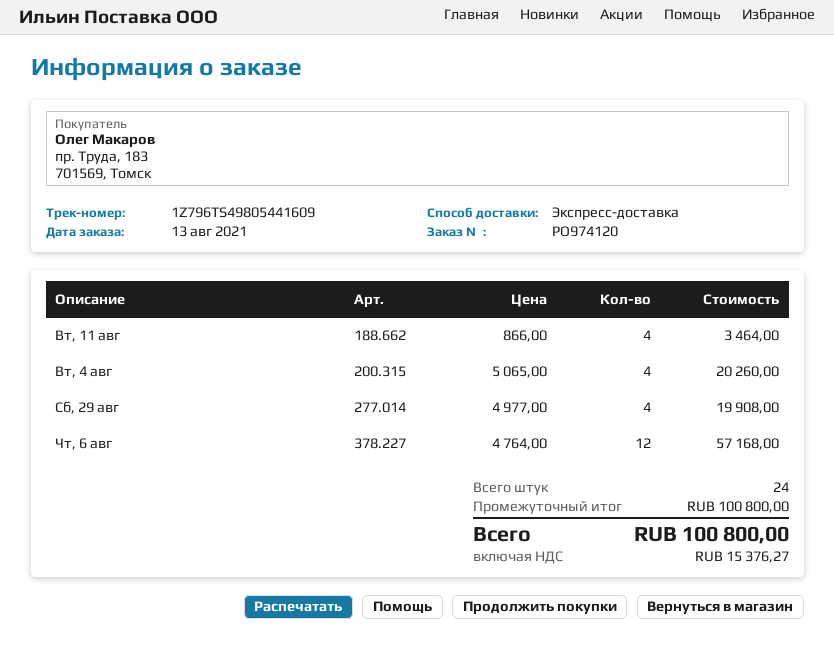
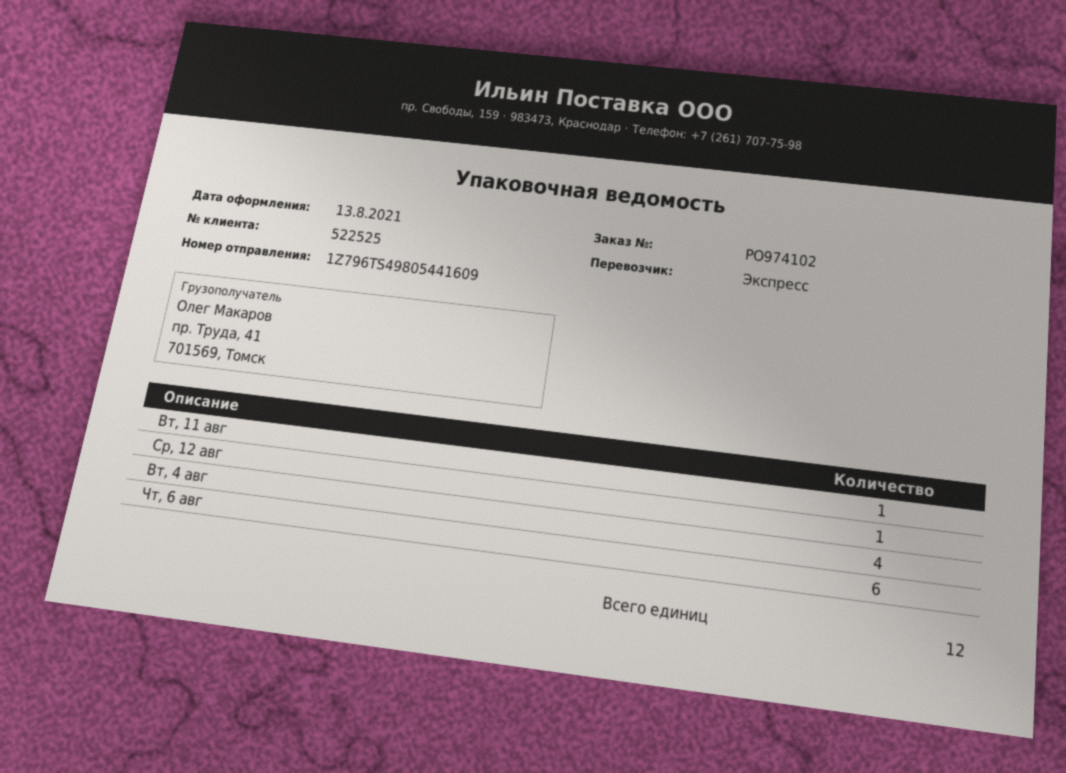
order number: PO974120 -> PO974102
Вт, 11 авг: 4 -> 1
Сб, 29 авг: 4 -> none
Чт, 6 авг: 12 -> 6
Ср, 12 авг: none -> 1
total quantity: 24 -> 12

